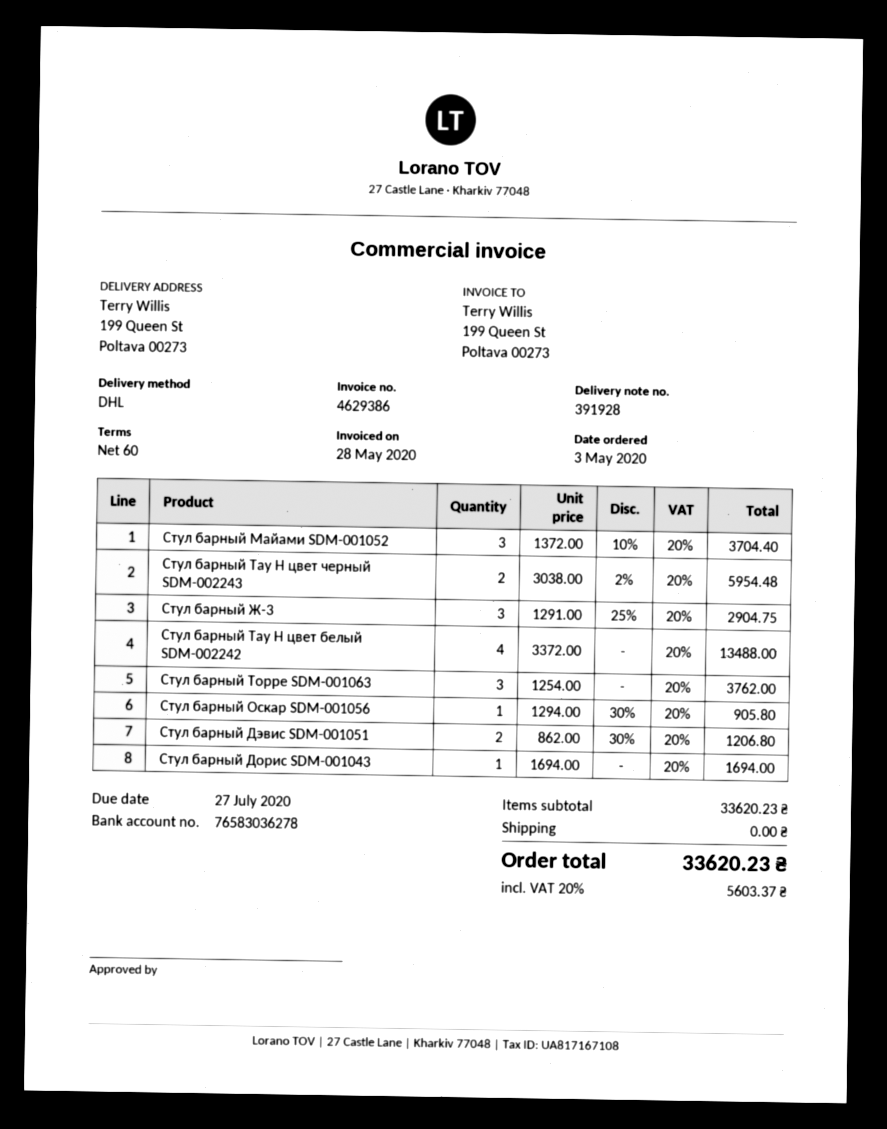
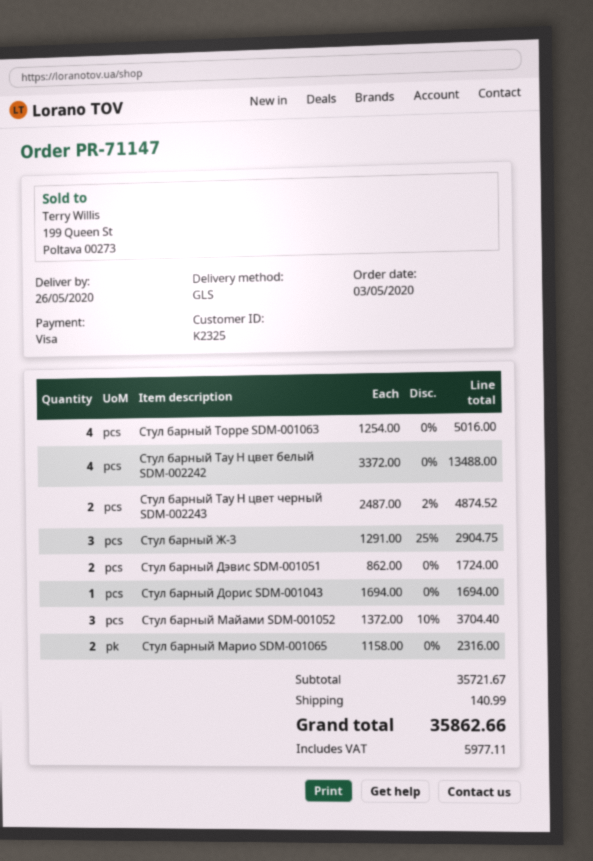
shipping method: DHL -> GLS
Стул барный Тау Н цвет черный SDM-002243: 2 x 3038.00 - 2% = 5954.48 -> 2 x 2487.00 - 2% = 4874.52
Стул барный Торре SDM-001063: 3 x 1254.00 = 3762.00 -> 4 x 1254.00 = 5016.00
Стул барный Оскар SDM-001056: 1 x 1294.00 - 30% = 905.80 -> none
Стул барный Дэвис SDM-001051: 2 x 862.00 - 30% = 1206.80 -> 2 x 862.00 = 1724.00
Стул барный Марио SDM-001065: none -> 2 x 1158.00 = 2316.00
subtotal: 33620.23 -> 35721.67
shipping: 0.00 -> 140.99
tax: 5603.37 -> 5977.11
total: 33620.23 -> 35862.66

